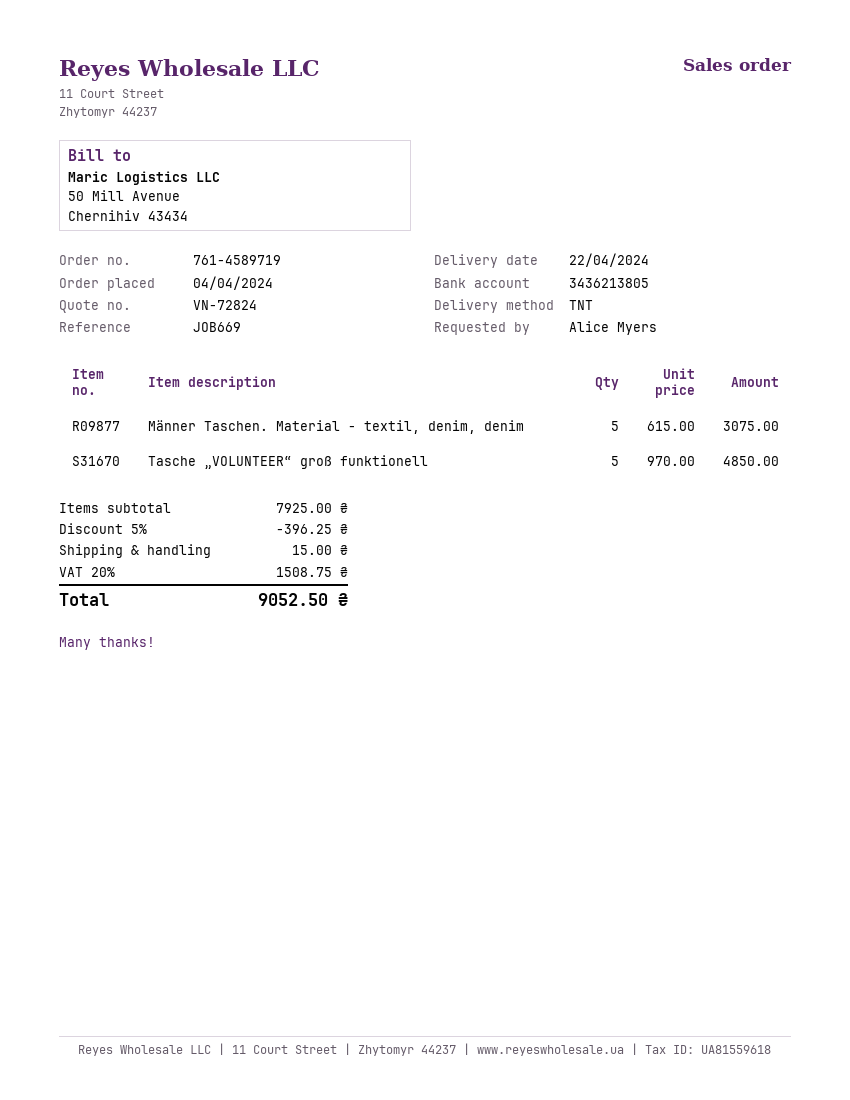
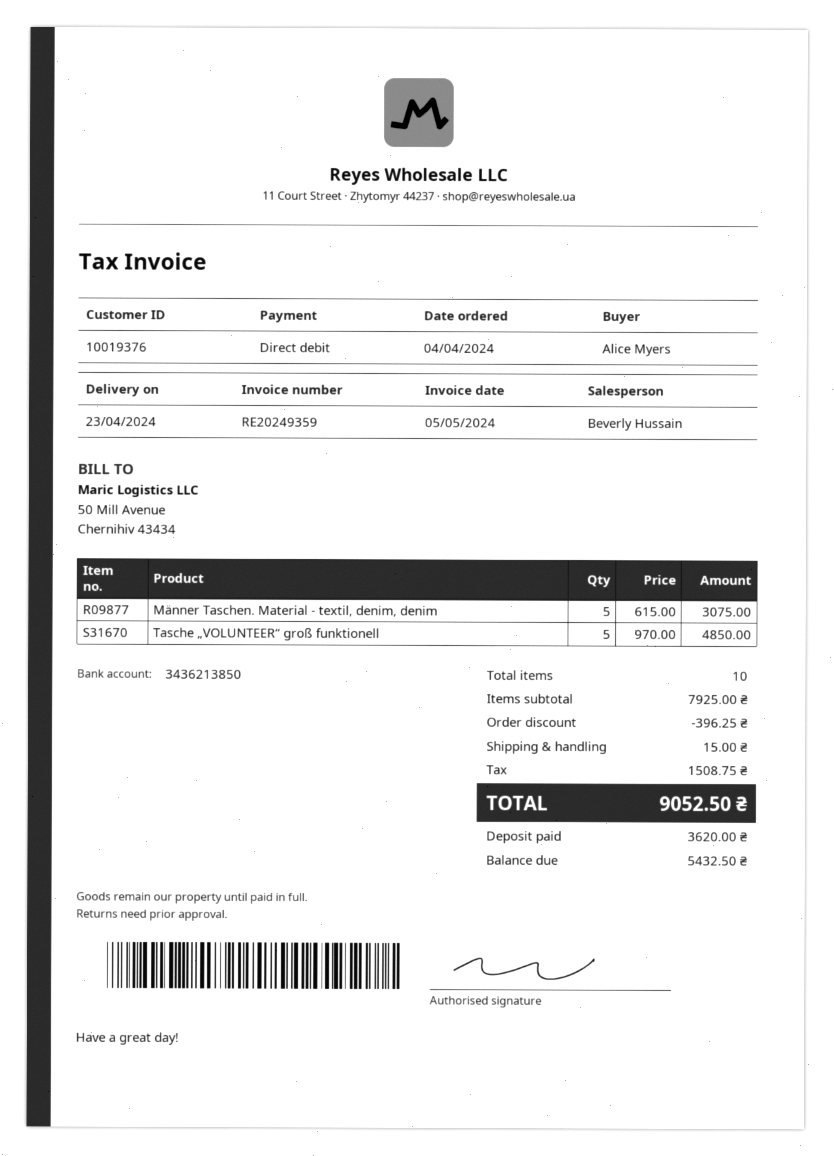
delivery date: 2024-04-22 -> 2024-04-23
bank account: 3436213805 -> 3436213850

